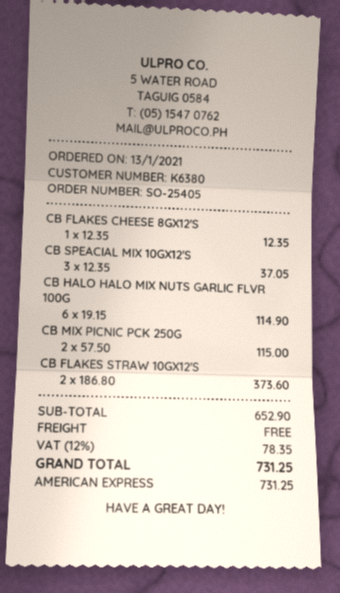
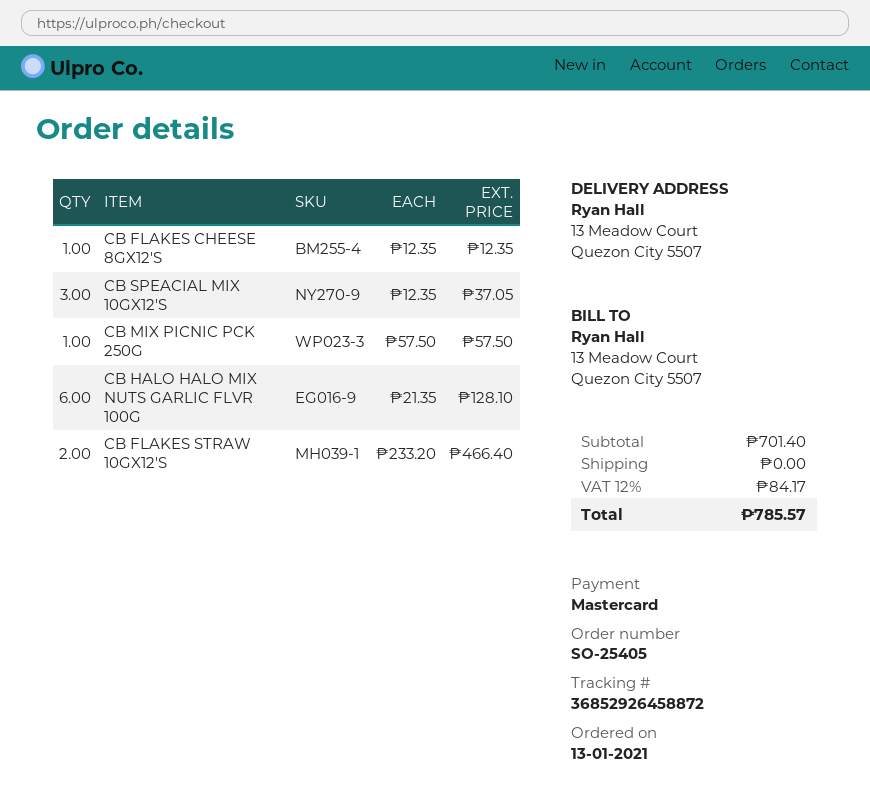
payment method: American Express -> Mastercard
CB HALO HALO MIX NUTS GARLIC FLVR 100G: 6 x 19.15 = 114.90 -> 6 x 21.35 = 128.10
CB MIX PICNIC PCK 250G: 2 x 57.50 = 115.00 -> 1 x 57.50 = 57.50
CB FLAKES STRAW 10GX12'S: 2 x 186.80 = 373.60 -> 2 x 233.20 = 466.40
subtotal: 652.90 -> 701.40
tax: 12% = 78.35 -> 12% = 84.17
total: 731.25 -> 785.57

